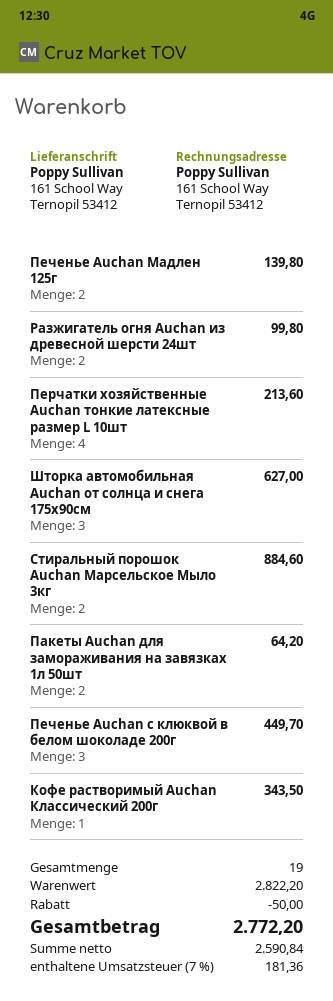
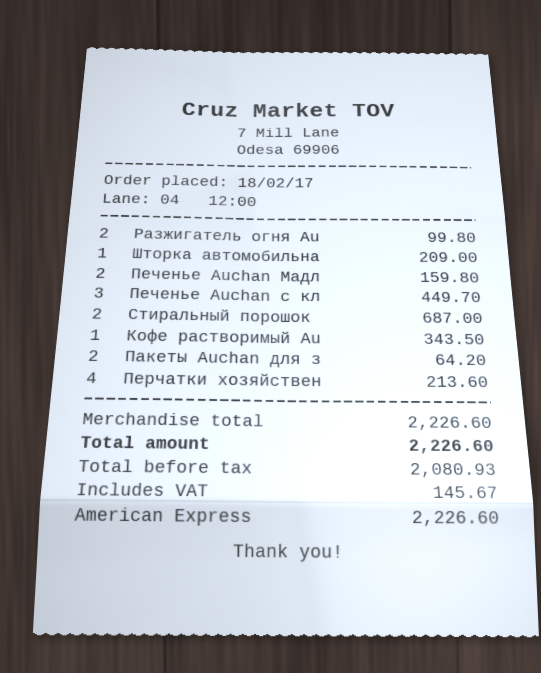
Печенье Auchan Мадлен 125г: 2 for 139.80 -> 2 for 159.80
Шторка автомобильная Auchan от солнца и снега 175х90см: 3 for 627.00 -> 1 for 209.00
Стиральный порошок Auchan Марсельское Мыло 3кг: 2 for 884.60 -> 2 for 687.00
subtotal: 2822.20 -> 2226.60
discount: 50.00 -> none
net: 2590.84 -> 2080.93
tax: 181.36 -> 145.67
total: 2772.20 -> 2226.60

